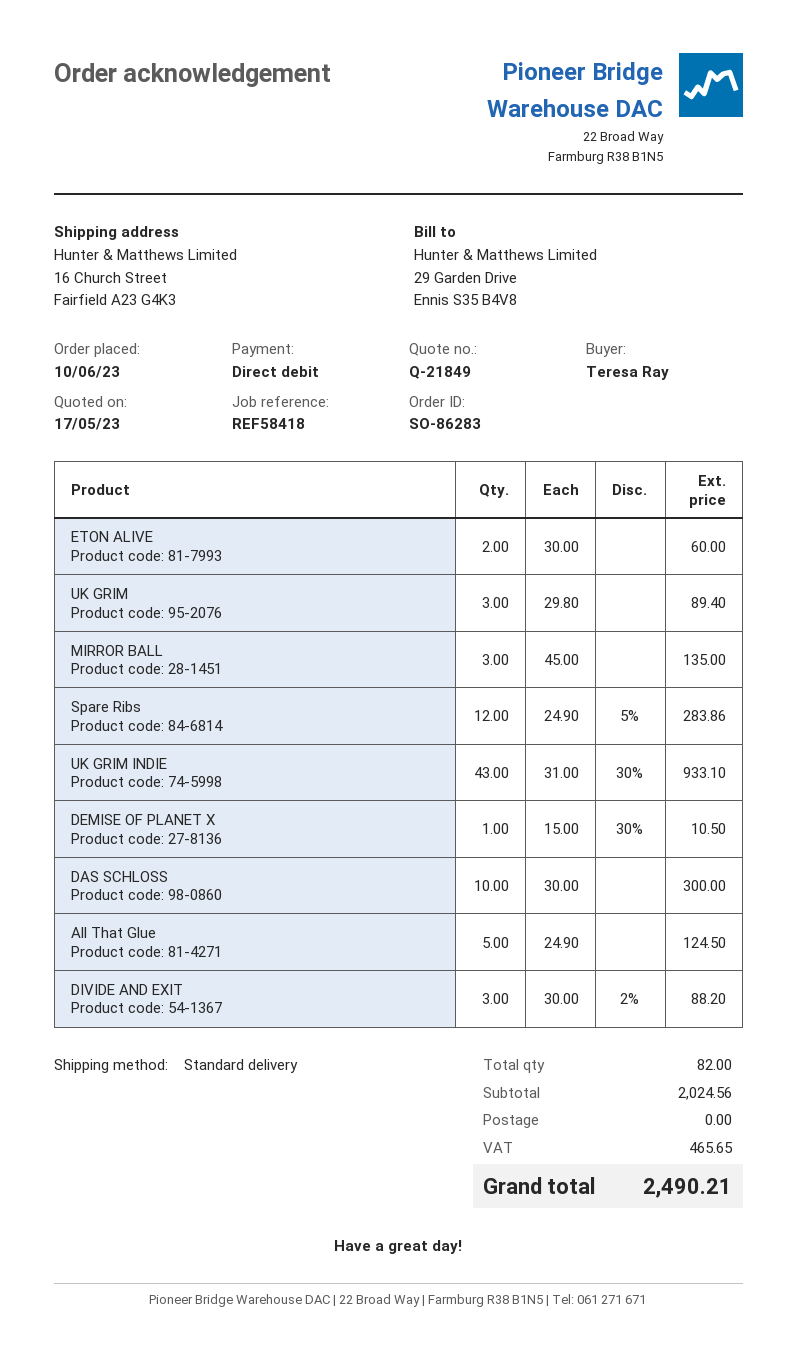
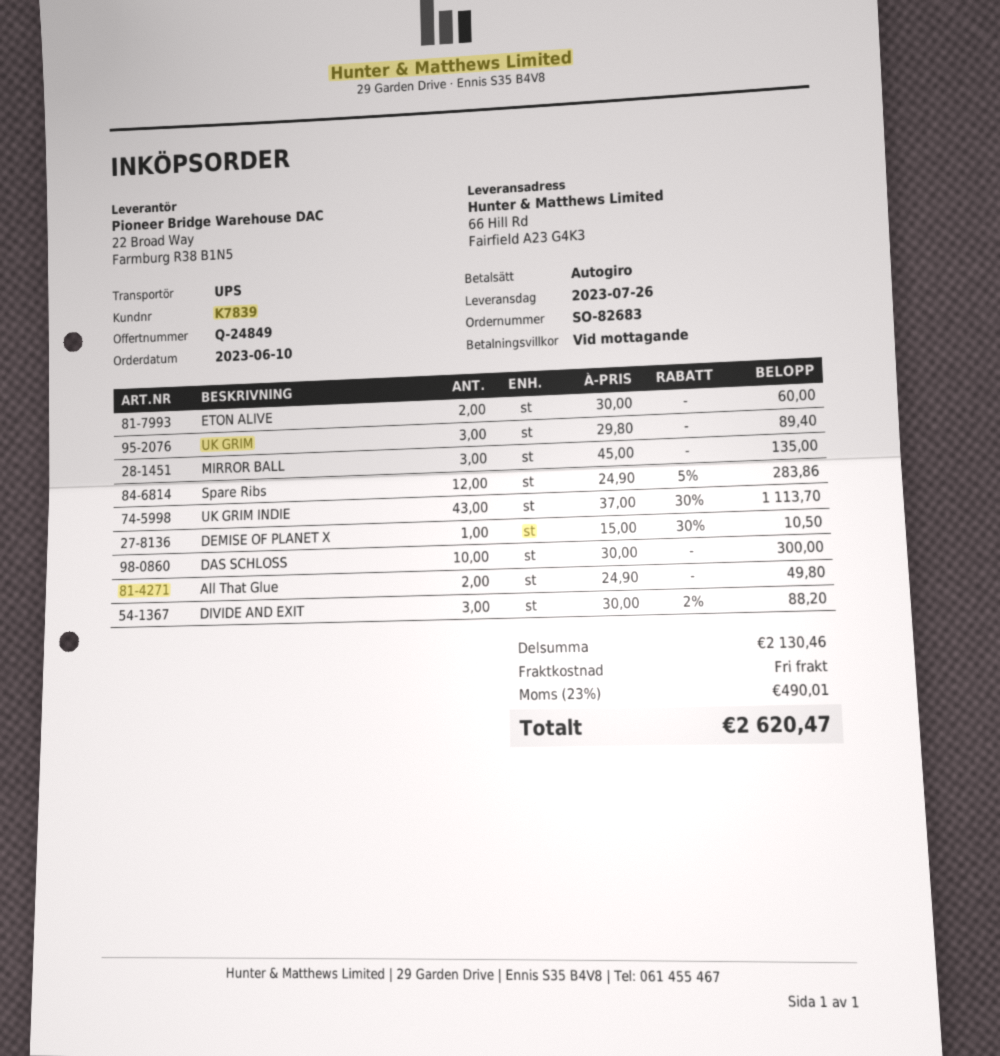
quote number: Q-21849 -> Q-24849
order number: SO-86283 -> SO-82683
shipping method: standard -> UPS
ship to: 16 Church Street, Fairfield A23 G4K3 -> 66 Hill Rd, Fairfield A23 G4K3
UK GRIM INDIE: 43 x 31.00 - 30% = 933.10 -> 43 x 37.00 - 30% = 1113.70
All That Glue: 5 x 24.90 = 124.50 -> 2 x 24.90 = 49.80
subtotal: 2024.56 -> 2130.46
tax: 465.65 -> 490.01
total: 2490.21 -> 2620.47

